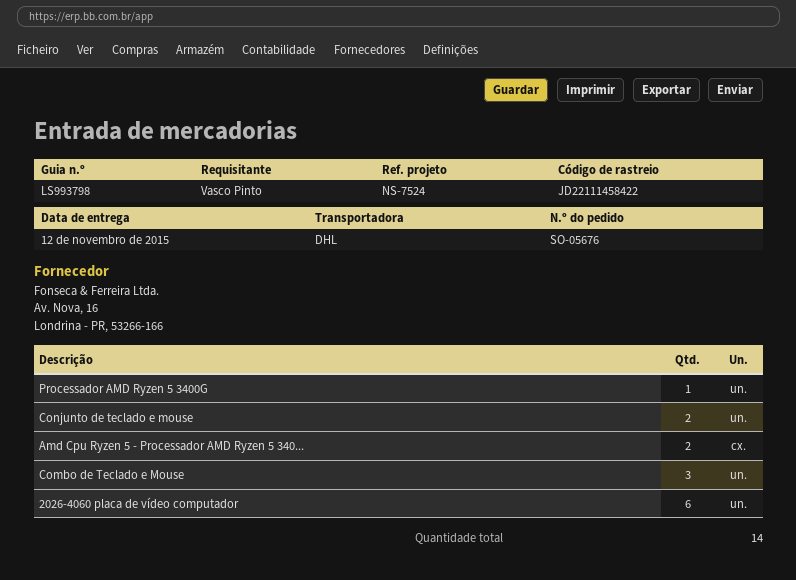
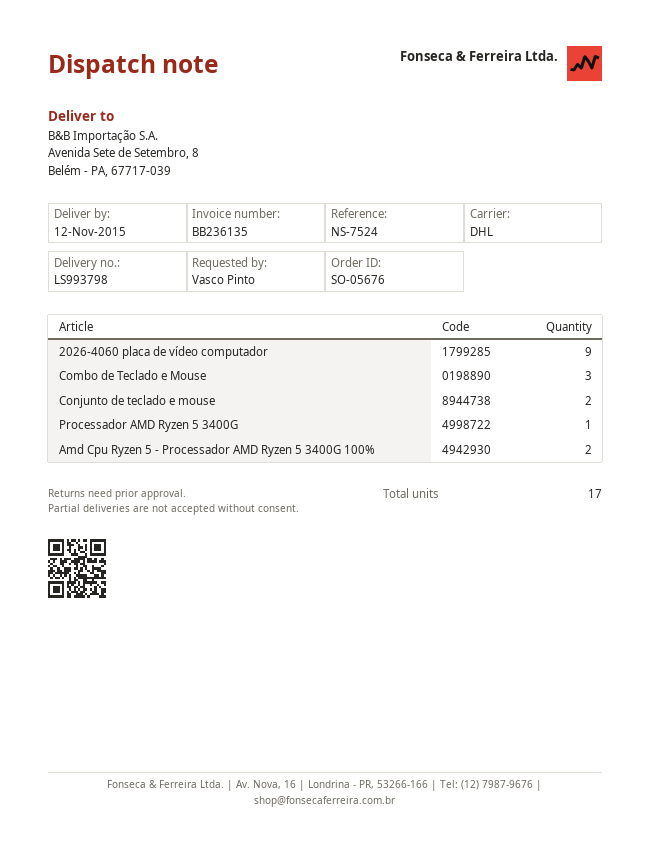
2026-4060 placa de vídeo computador: 6 -> 9
total quantity: 14 -> 17

